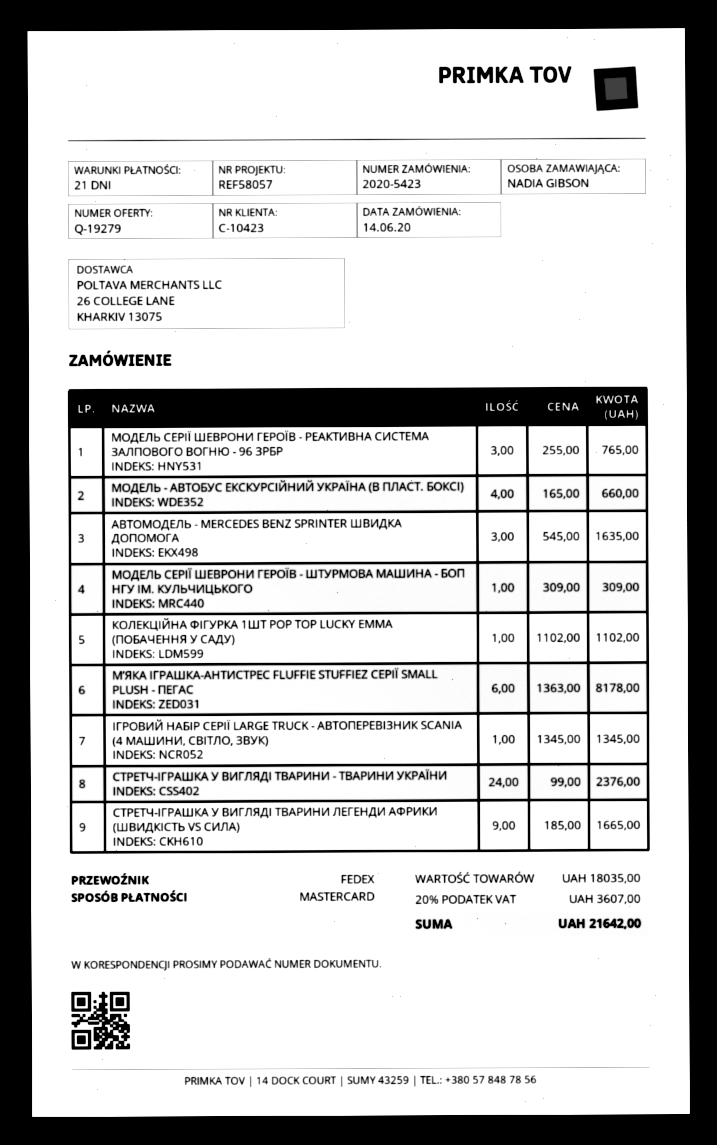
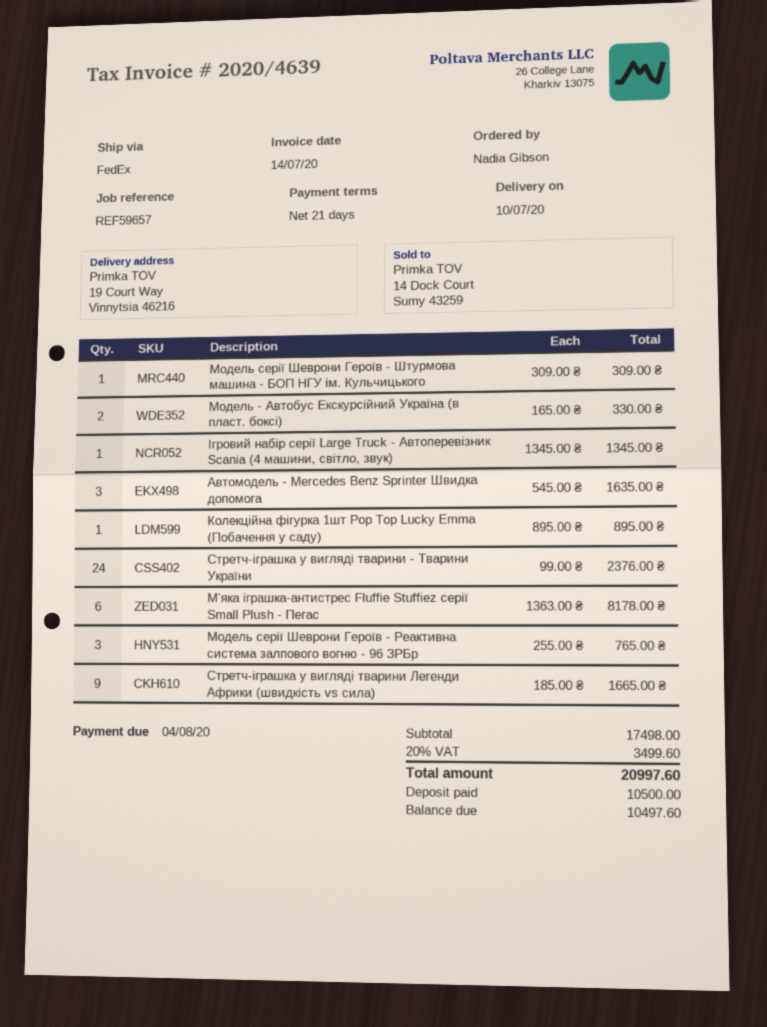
reference: REF58057 -> REF59657
МОДЕЛЬ - АВТОБУС ЕКСКУРСІЙНИЙ УКРАЇНА (В ПЛАСТ. БОКСІ): 4 x 165.00 = 660.00 -> 2 x 165.00 = 330.00
КОЛЕКЦІЙНА ФІГУРКА 1ШТ POP TOP LUCKY EMMA (ПОБАЧЕННЯ У САДУ): 1 x 1102.00 = 1102.00 -> 1 x 895.00 = 895.00
subtotal: 18035.00 -> 17498.00
tax: 20% = 3607.00 -> 20% = 3499.60
total: 21642.00 -> 20997.60

